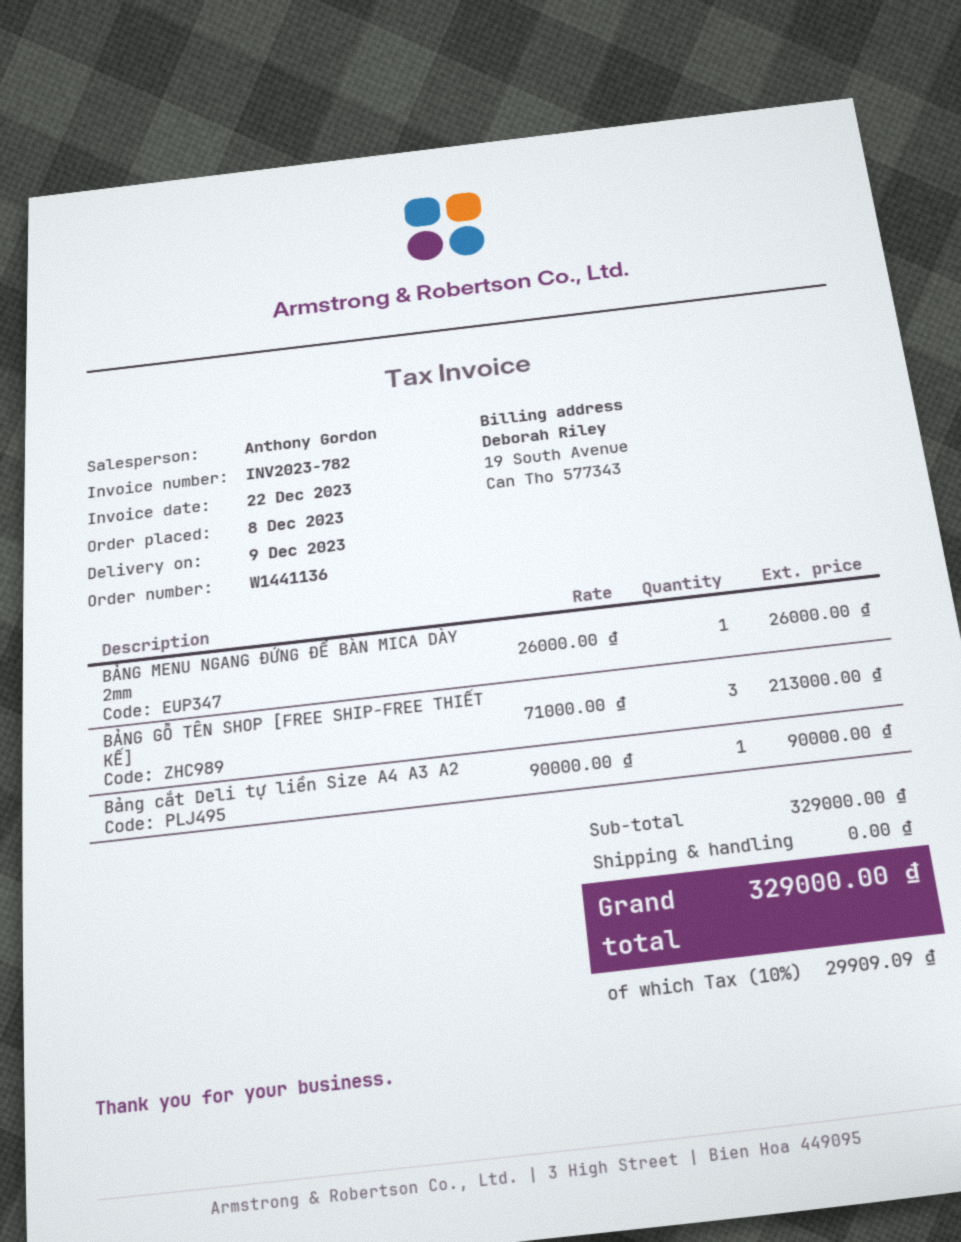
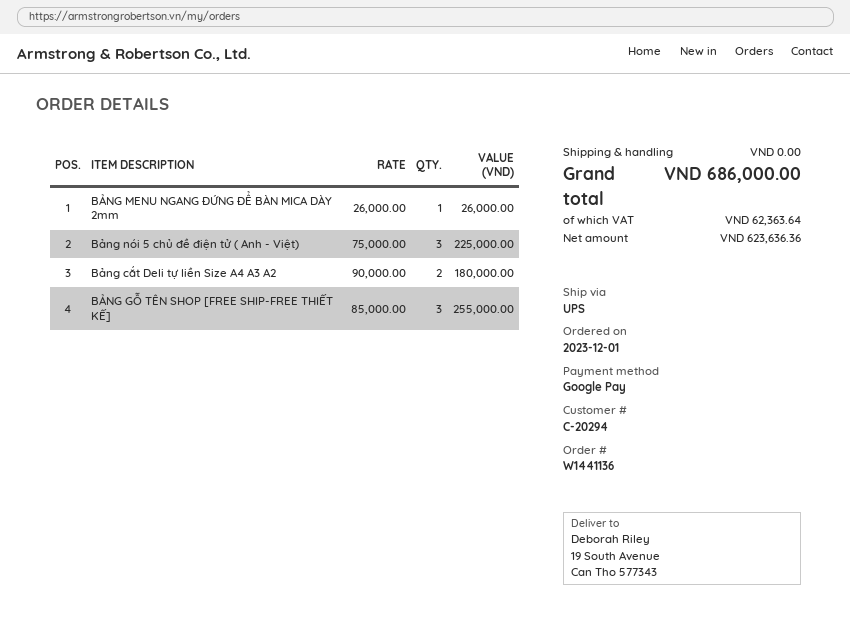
order date: 2023-12-08 -> 2023-12-01
BẢNG GỖ TÊN SHOP [FREE SHIP-FREE THIẾT KẾ]: 3 x 71000.00 = 213000.00 -> 3 x 85000.00 = 255000.00
Bảng cắt Deli tự liền Size A4 A3 A2: 1 x 90000.00 = 90000.00 -> 2 x 90000.00 = 180000.00
Bảng nói 5 chủ đề điện tử ( Anh - Việt): none -> 3 x 75000.00 = 225000.00
tax: 29909.09 -> 62363.64
total: 329000.00 -> 686000.00

